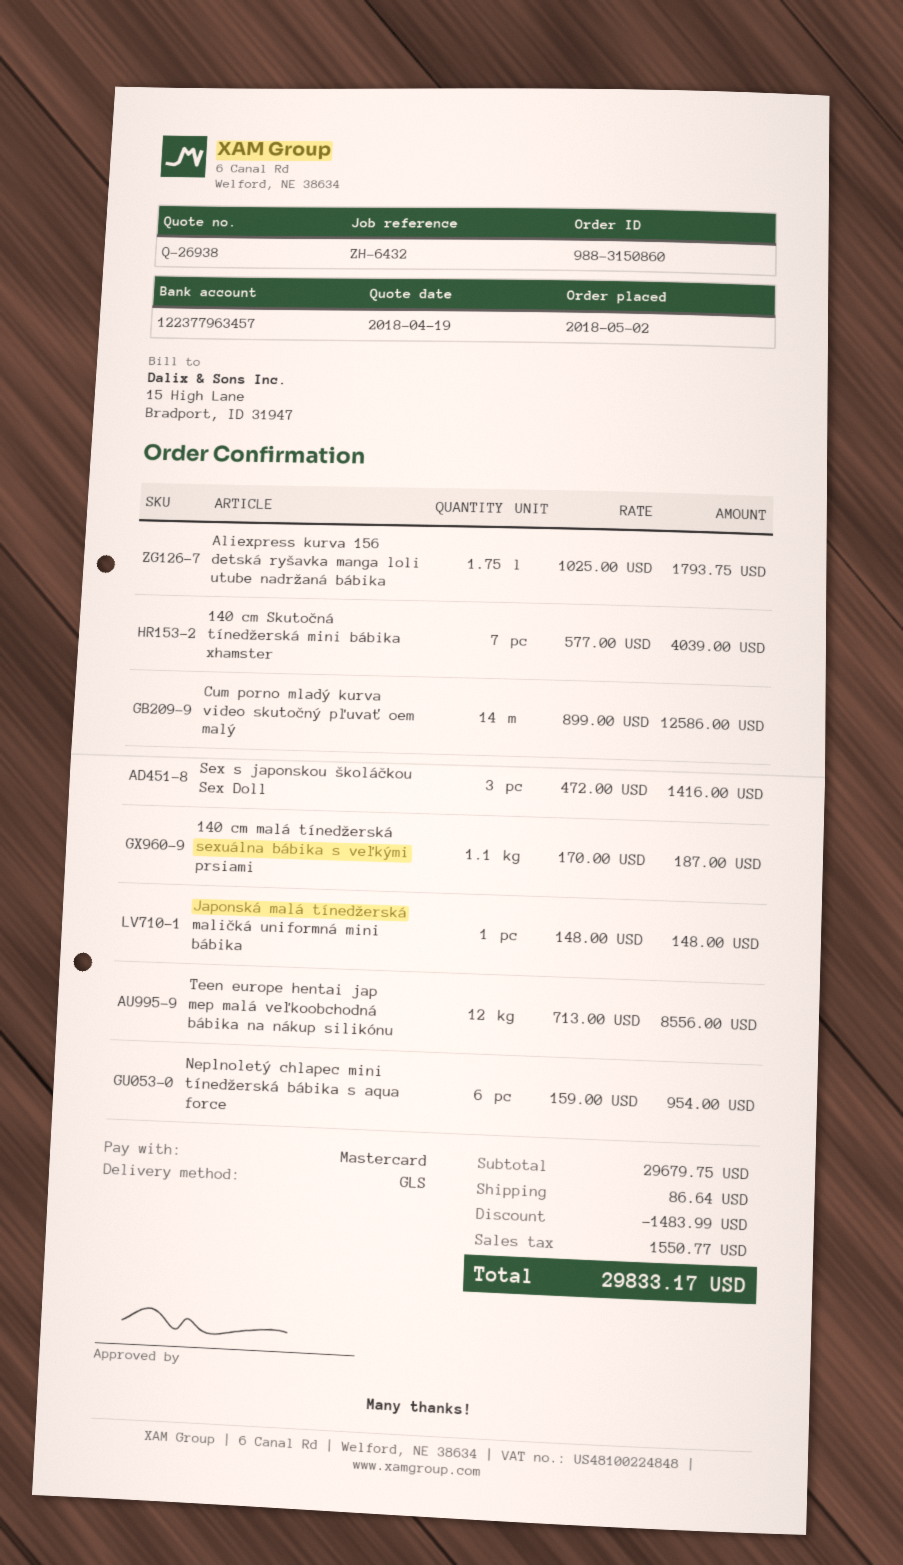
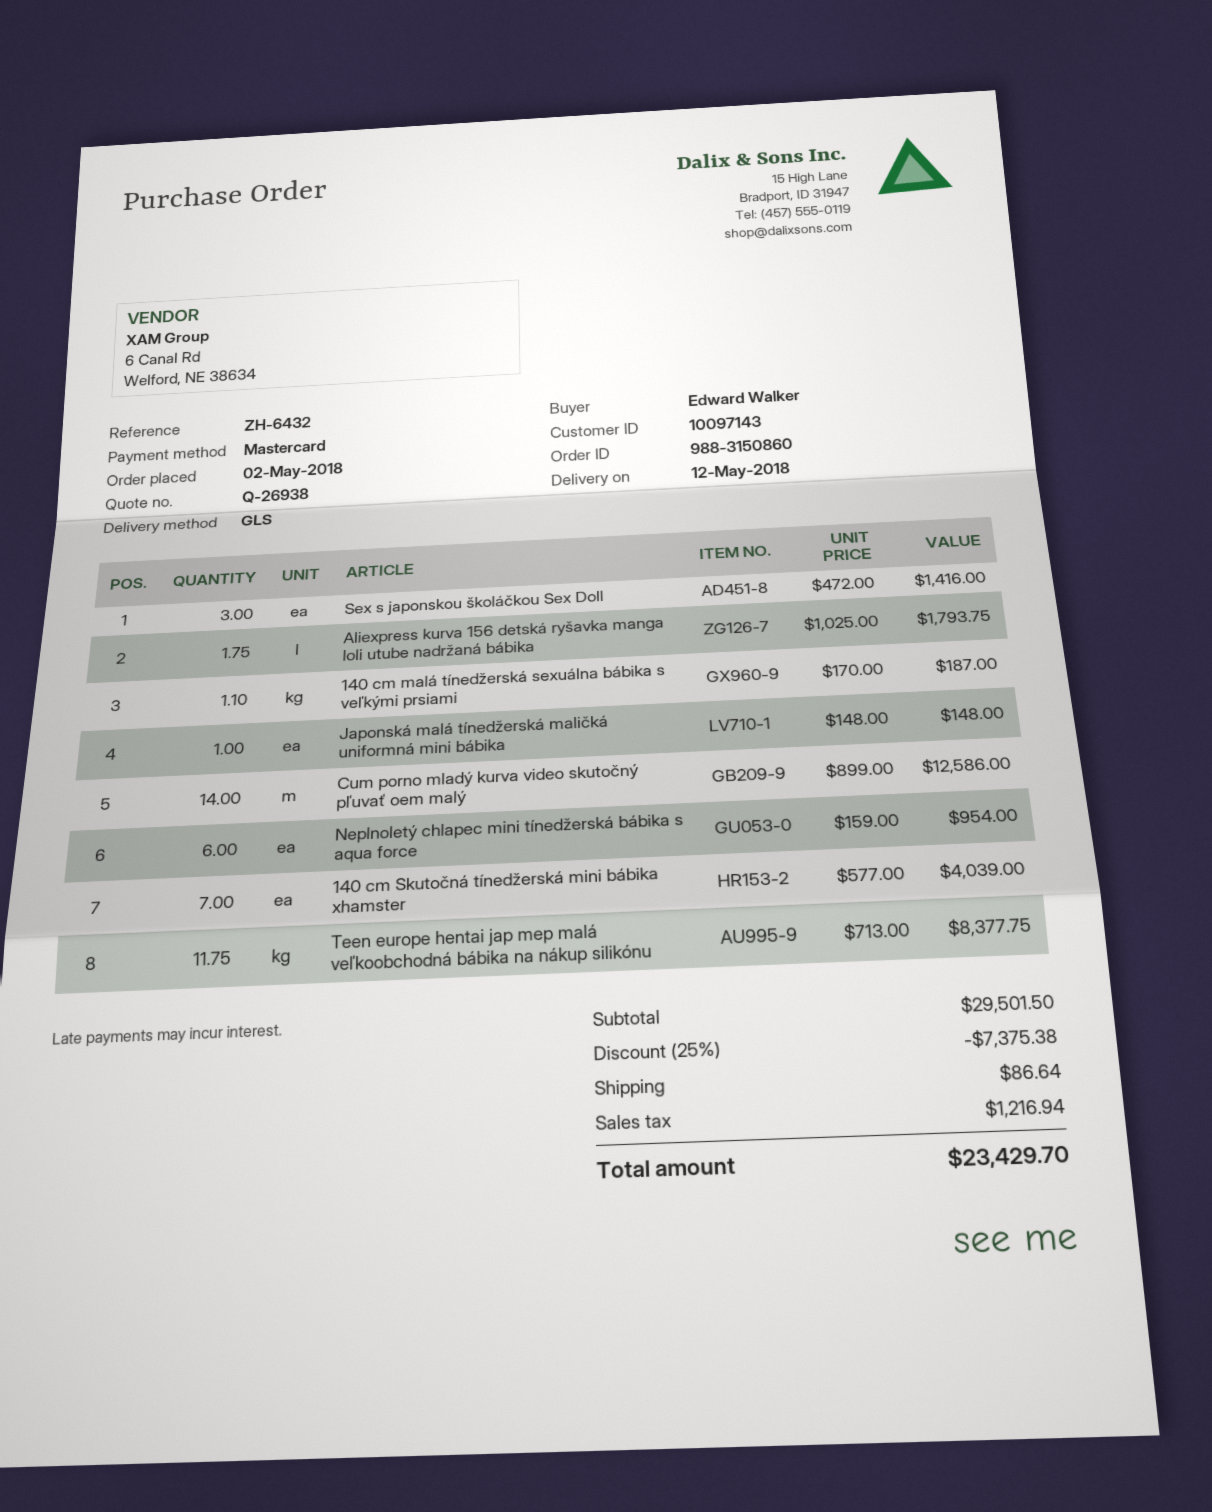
Teen europe hentai jap mep malá veľkoobchodná bábika na nákup silikónu: 12 x 713.00 = 8556.00 -> 11.75 x 713.00 = 8377.75
subtotal: 29679.75 -> 29501.50
discount: 1483.99 -> 7375.38
tax: 1550.77 -> 1216.94
total: 29833.17 -> 23429.70

